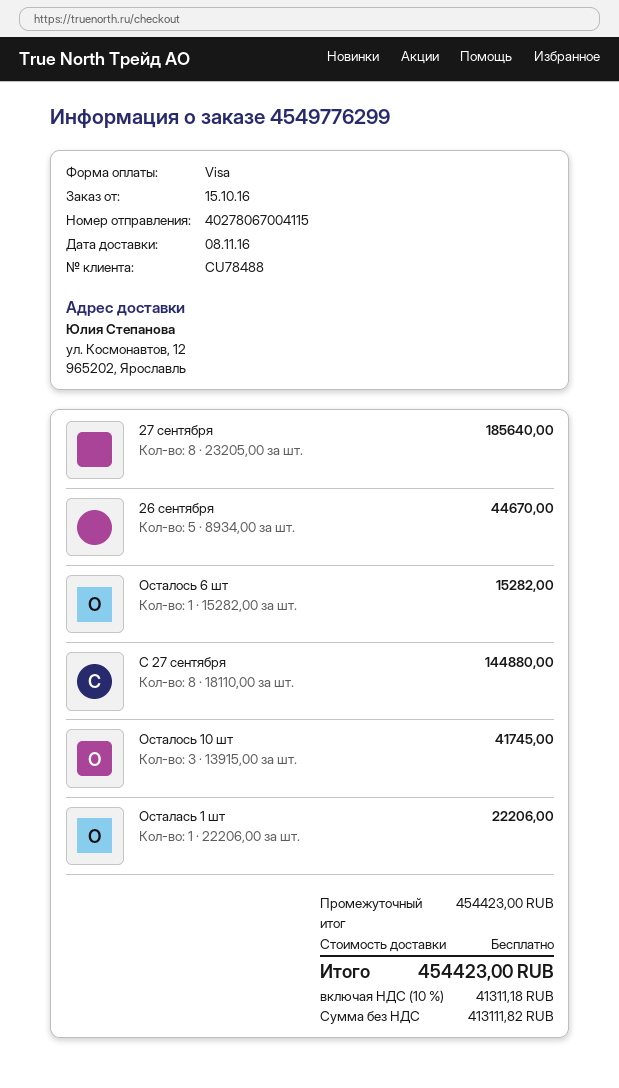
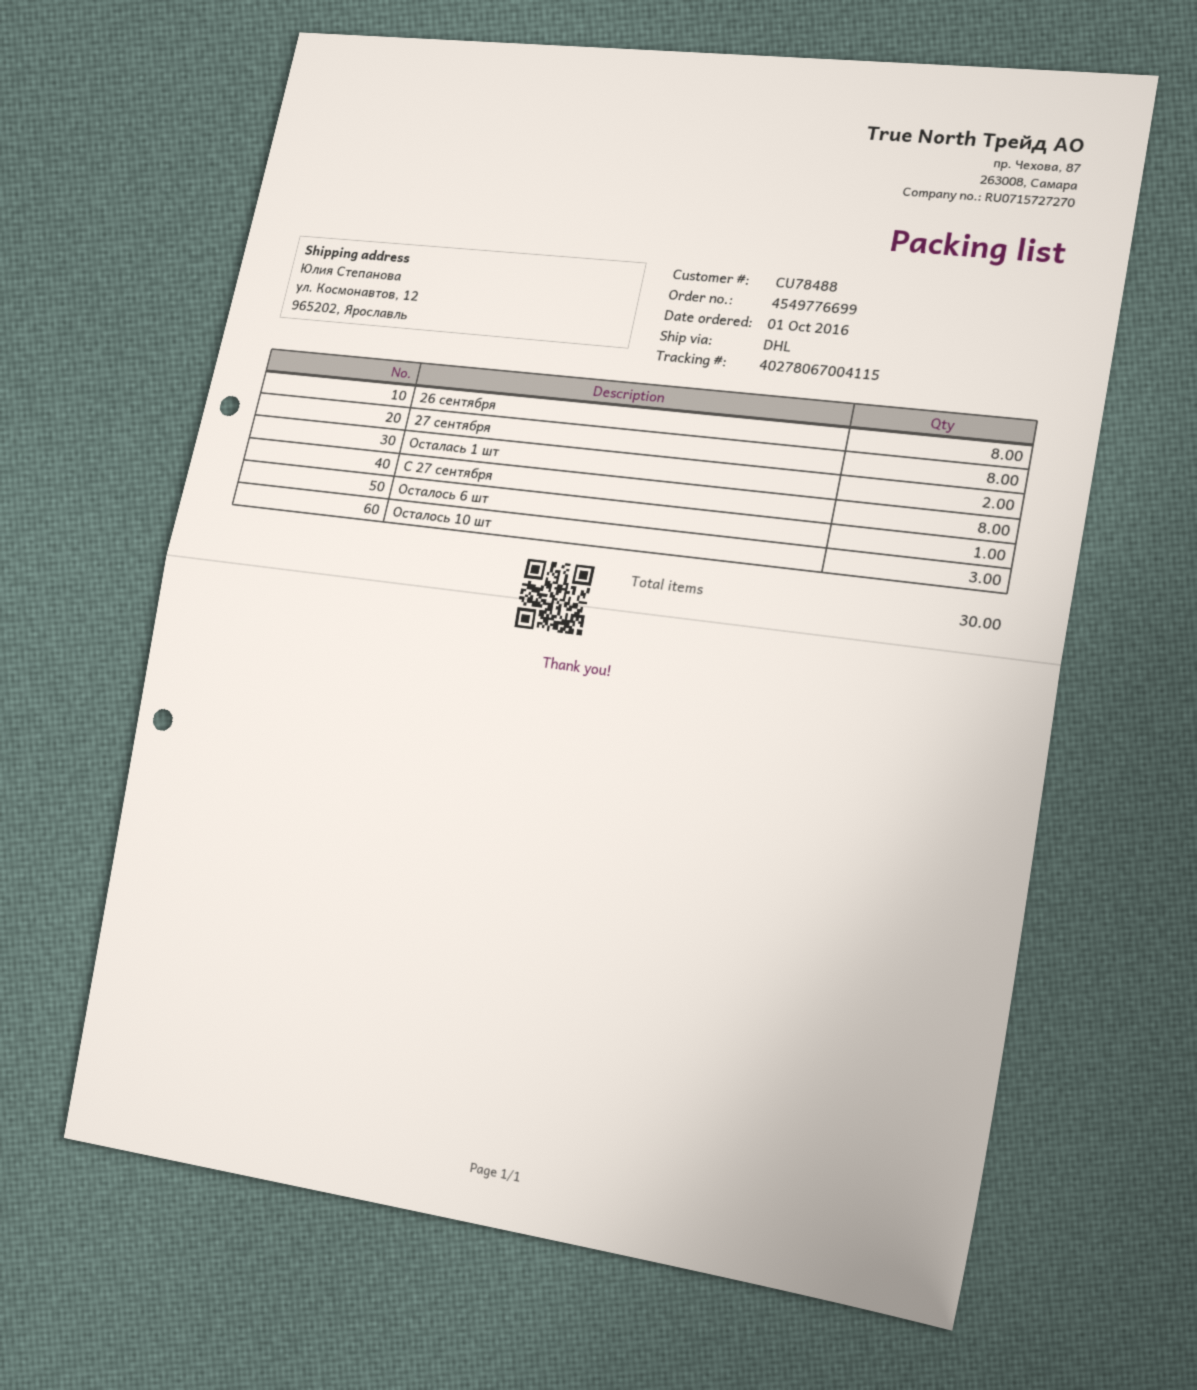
order number: 4549776299 -> 4549776699
order date: 2016-10-15 -> 2016-10-01
26 сентября: 5 -> 8
Осталась 1 шт: 1 -> 2

